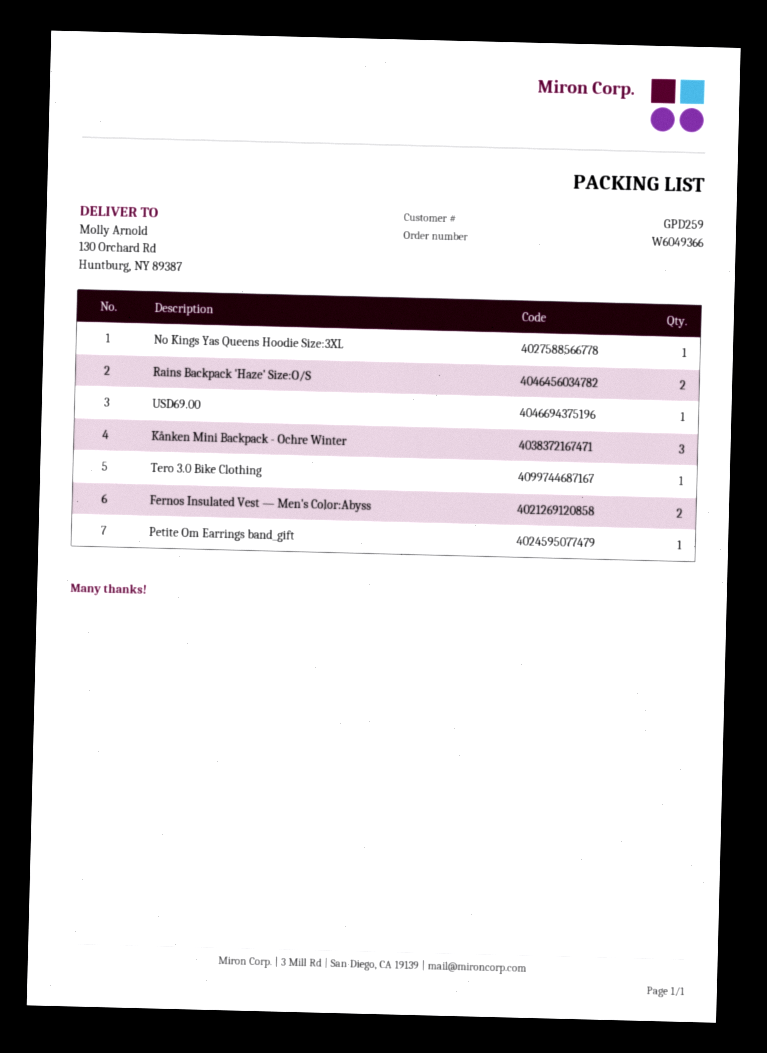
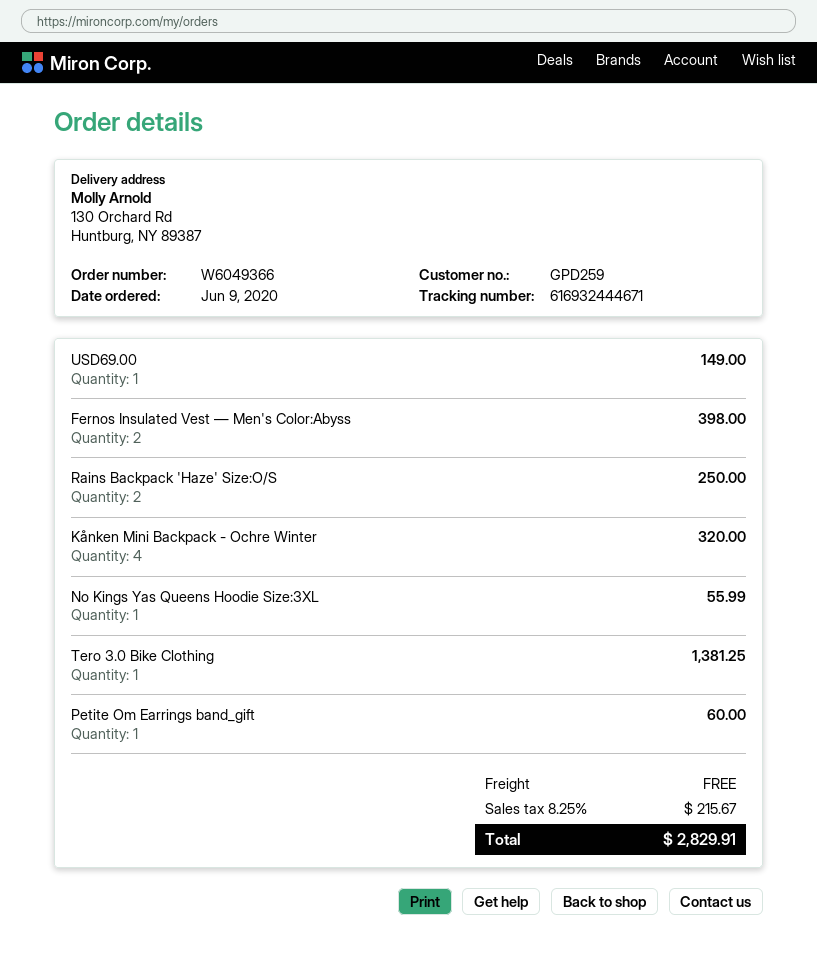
Kånken Mini Backpack - Ochre Winter: 3 -> 4

